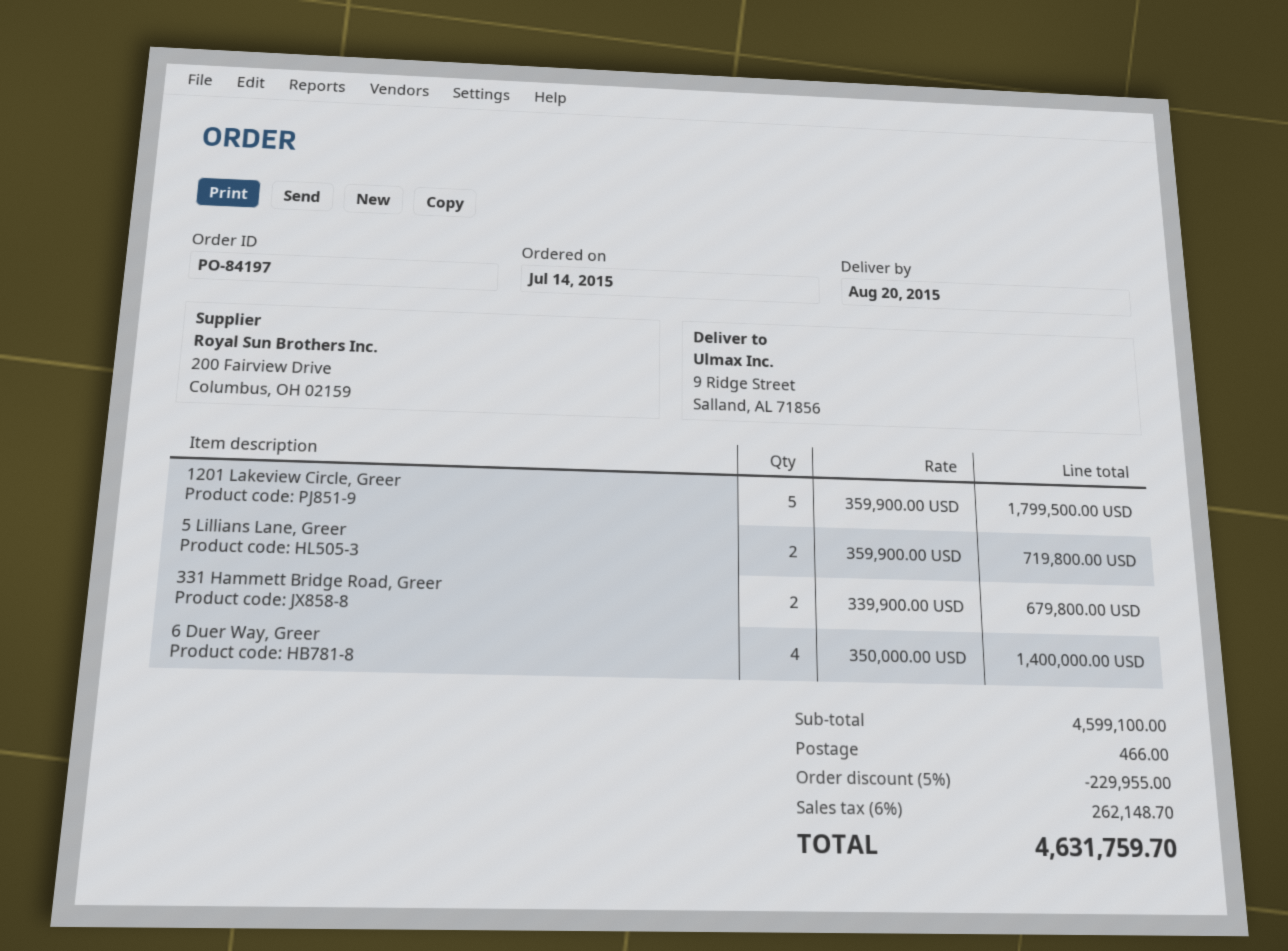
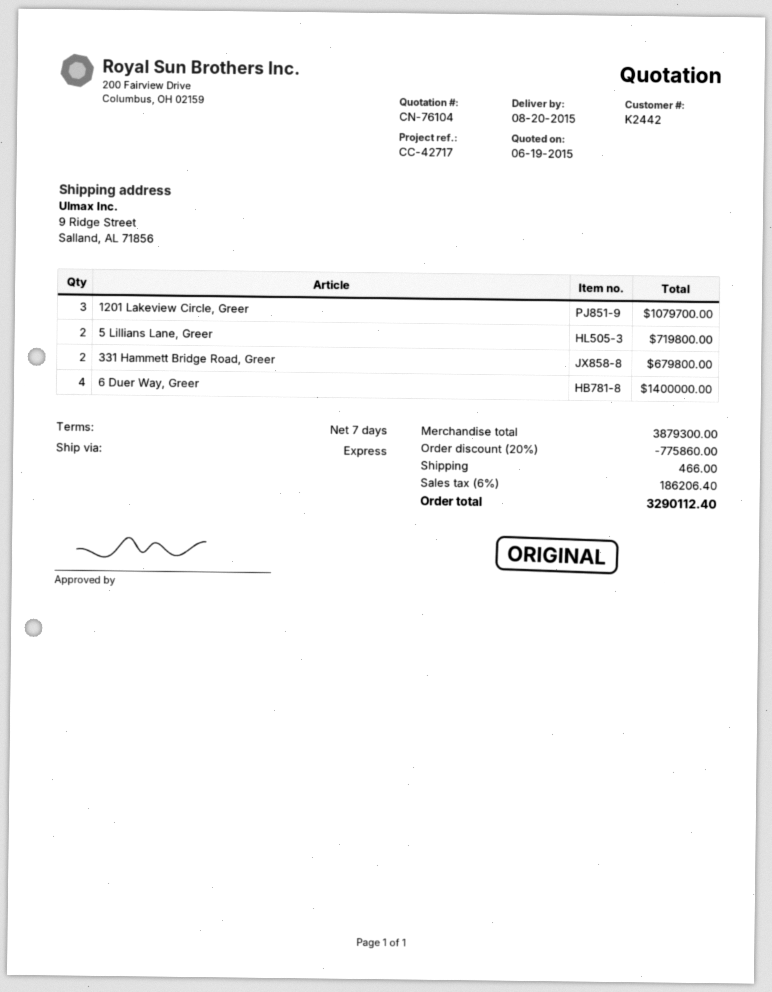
1201 Lakeview Circle, Greer: 5 for 1799500.00 -> 3 for 1079700.00
subtotal: 4599100.00 -> 3879300.00
discount: 5% = 229955.00 -> 20% = 775860.00
tax: 6% = 262148.70 -> 6% = 186206.40
total: 4631759.70 -> 3290112.40

